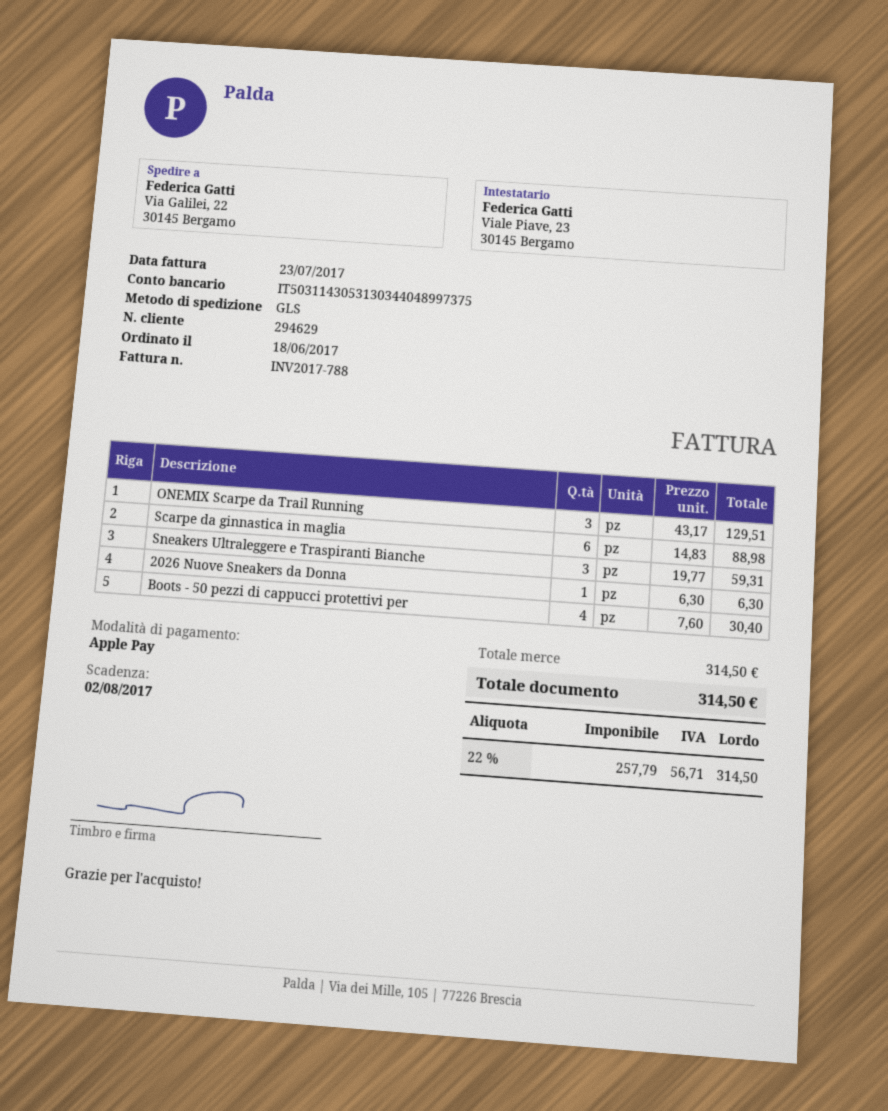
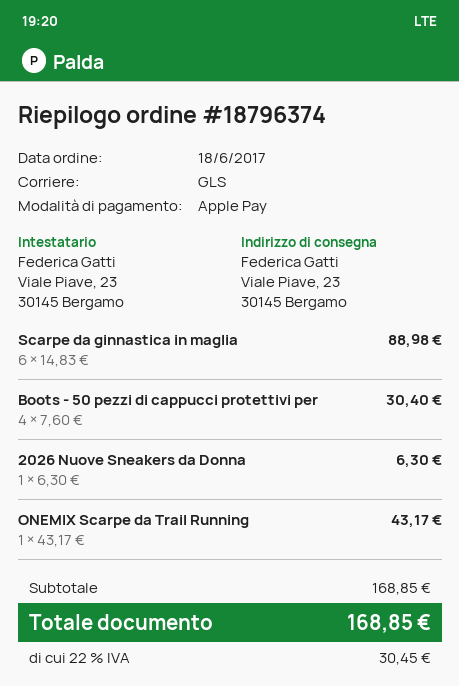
ship to: Via Galilei, 22, 30145 Bergamo -> Viale Piave, 23, 30145 Bergamo
ONEMIX Scarpe da Trail Running: 3 x 43.17 = 129.51 -> 1 x 43.17 = 43.17
Sneakers Ultraleggere e Traspiranti Bianche: 3 x 19.77 = 59.31 -> none
subtotal: 314.50 -> 168.85
tax: 22% = 56.71 -> 22% = 30.45
total: 314.50 -> 168.85

